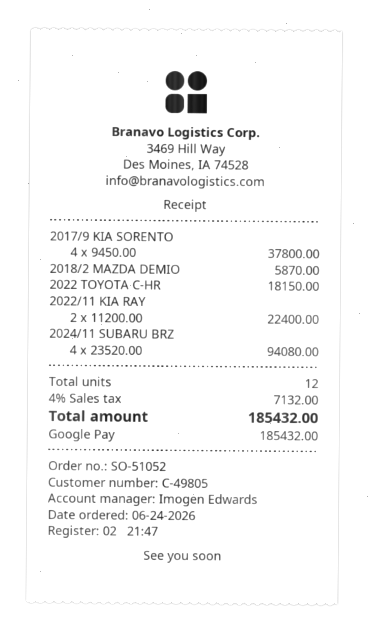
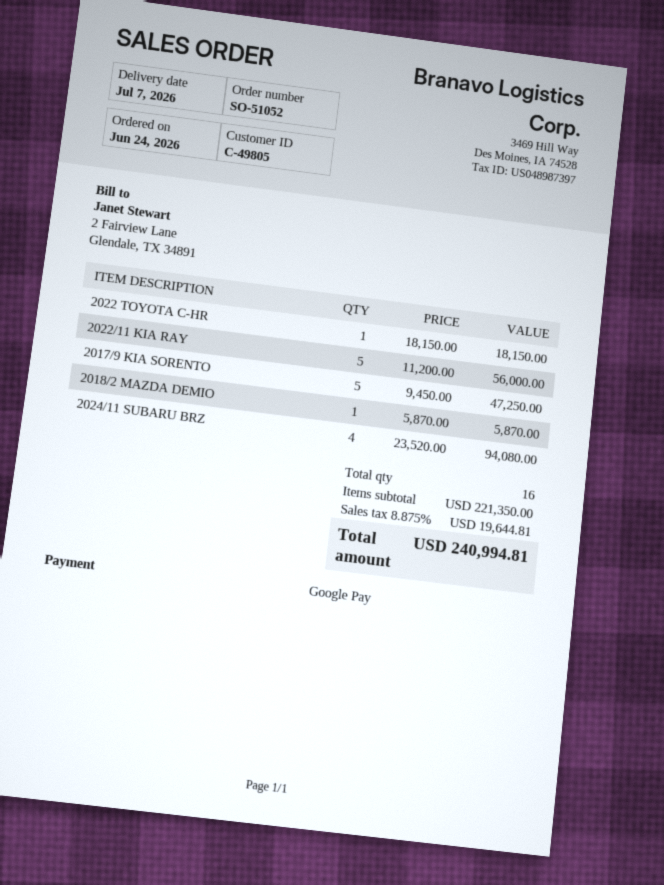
2017/9 KIA SORENTO: 4 x 9450.00 = 37800.00 -> 5 x 9450.00 = 47250.00
2022/11 KIA RAY: 2 x 11200.00 = 22400.00 -> 5 x 11200.00 = 56000.00
total quantity: 12 -> 16
tax: 4% = 7132.00 -> 8.875% = 19644.81
total: 185432.00 -> 240994.81

